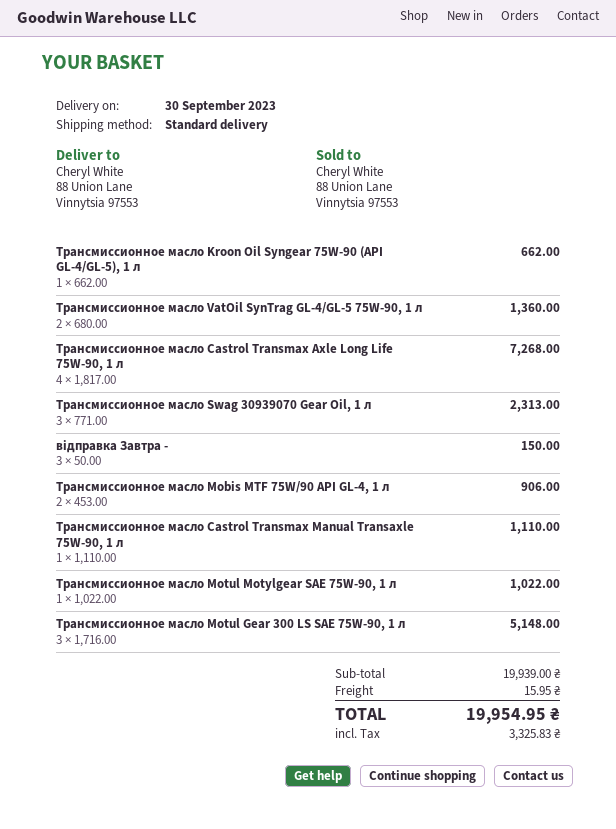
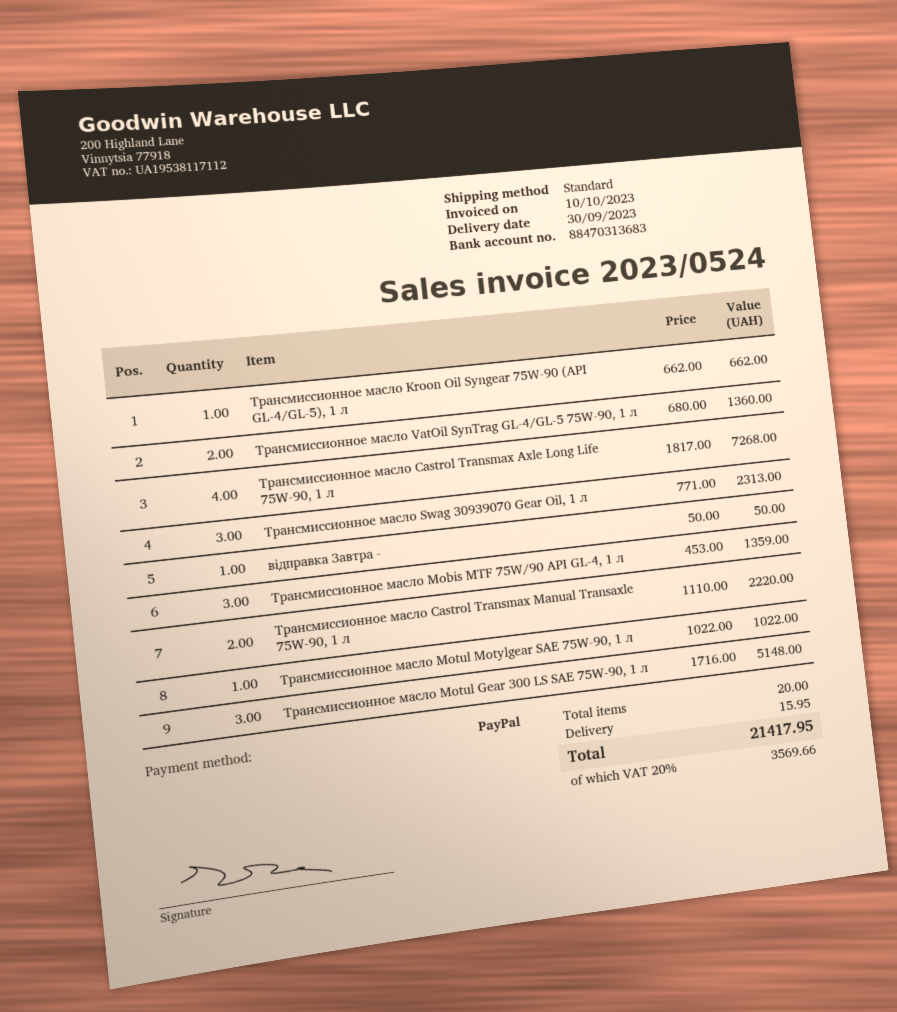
відправка Завтра -: 3 x 50.00 = 150.00 -> 1 x 50.00 = 50.00
Трансмиссионное масло Mobis MTF 75W/90 API GL-4, 1 л: 2 x 453.00 = 906.00 -> 3 x 453.00 = 1359.00
Трансмиссионное масло Castrol Transmax Manual Transaxle 75W-90, 1 л: 1 x 1110.00 = 1110.00 -> 2 x 1110.00 = 2220.00
tax: 3325.83 -> 3569.66
total: 19954.95 -> 21417.95

